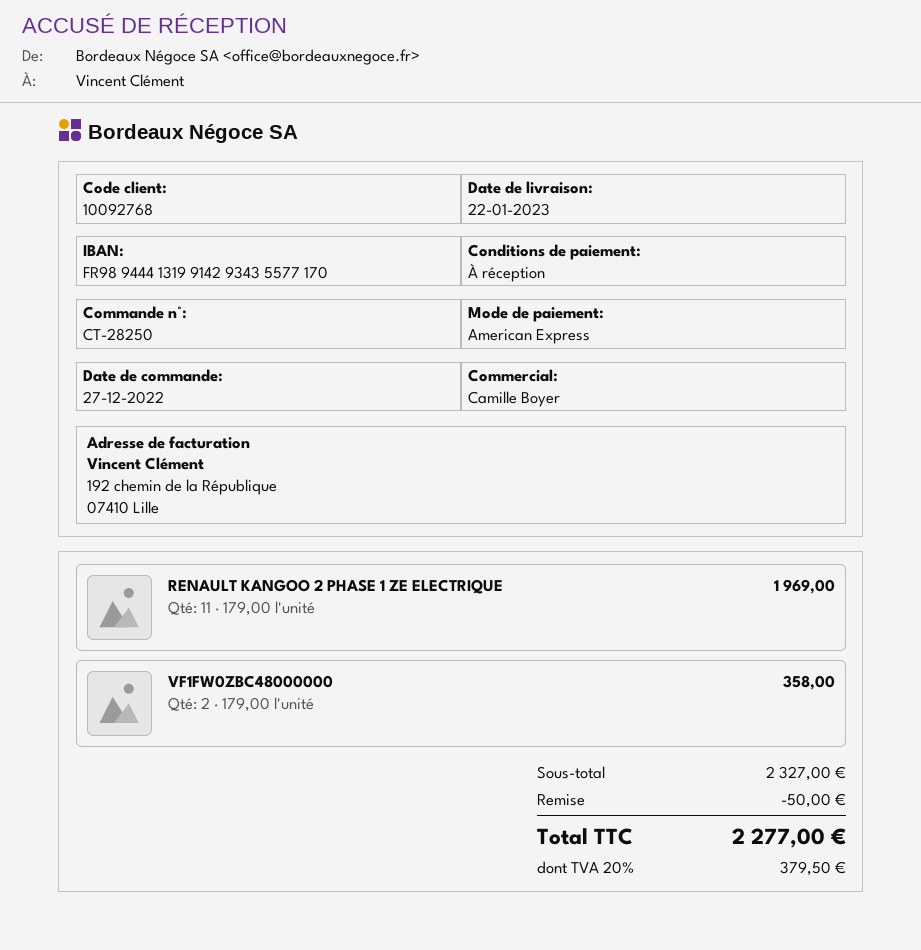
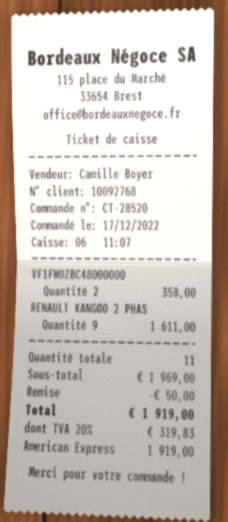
order number: CT-28250 -> CT-28520
order date: 2022-12-27 -> 2022-12-17
RENAULT KANGOO 2 PHASE 1 ZE ELECTRIQUE: 11 for 1969.00 -> 9 for 1611.00
subtotal: 2327.00 -> 1969.00
tax: 20% = 379.50 -> 20% = 319.83
total: 2277.00 -> 1919.00

